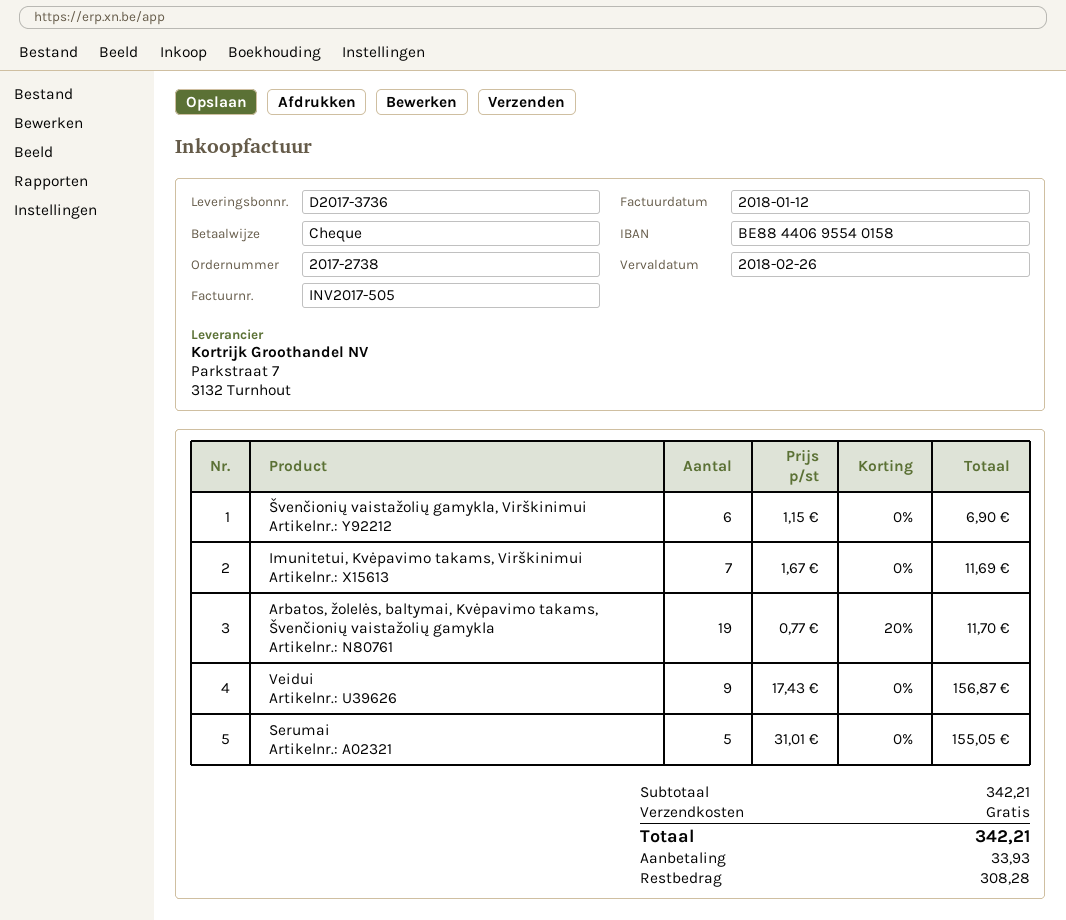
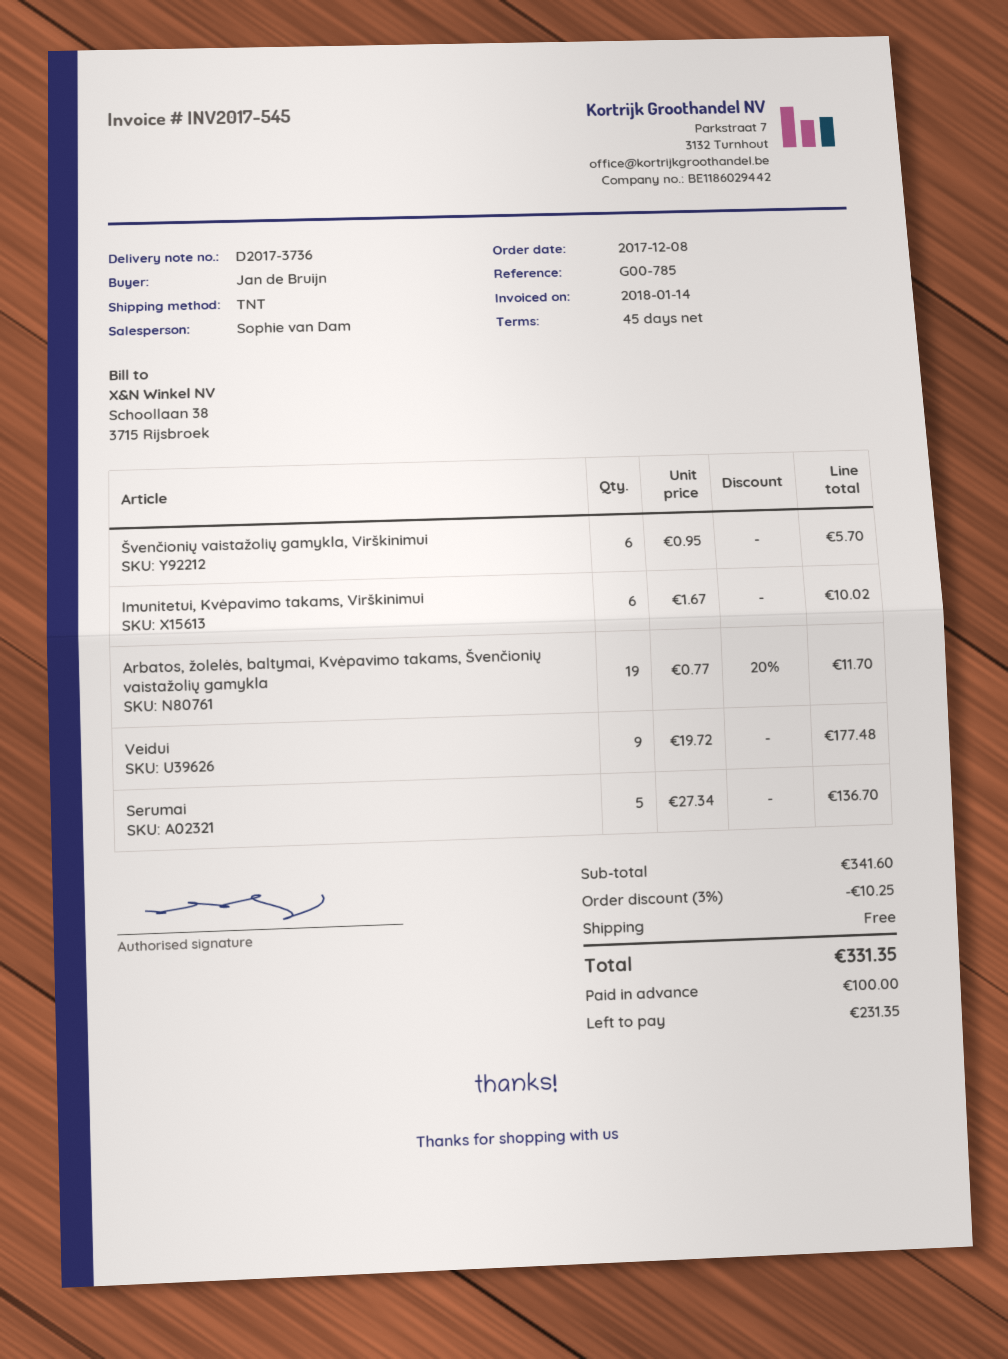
invoice number: INV2017-505 -> INV2017-545
invoice date: 2018-01-12 -> 2018-01-14
Švenčionių vaistažolių gamykla, Virškinimui: 6 x 1.15 = 6.90 -> 6 x 0.95 = 5.70
Imunitetui, Kvėpavimo takams, Virškinimui: 7 x 1.67 = 11.69 -> 6 x 1.67 = 10.02
Veidui: 9 x 17.43 = 156.87 -> 9 x 19.72 = 177.48
Serumai: 5 x 31.01 = 155.05 -> 5 x 27.34 = 136.70
subtotal: 342.21 -> 341.60
discount: none -> 3% = 10.25
total: 342.21 -> 331.35
deposit: 33.93 -> 100.00
balance: 308.28 -> 231.35

